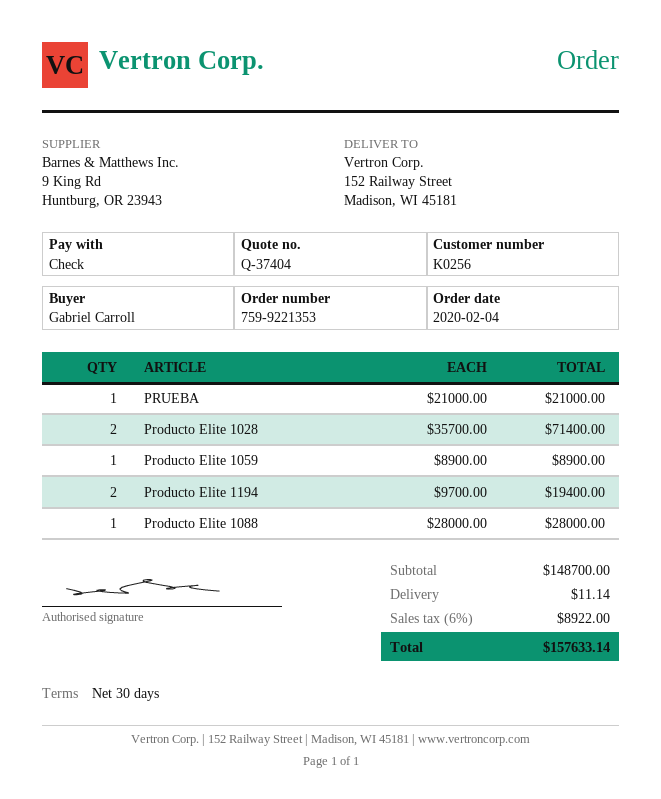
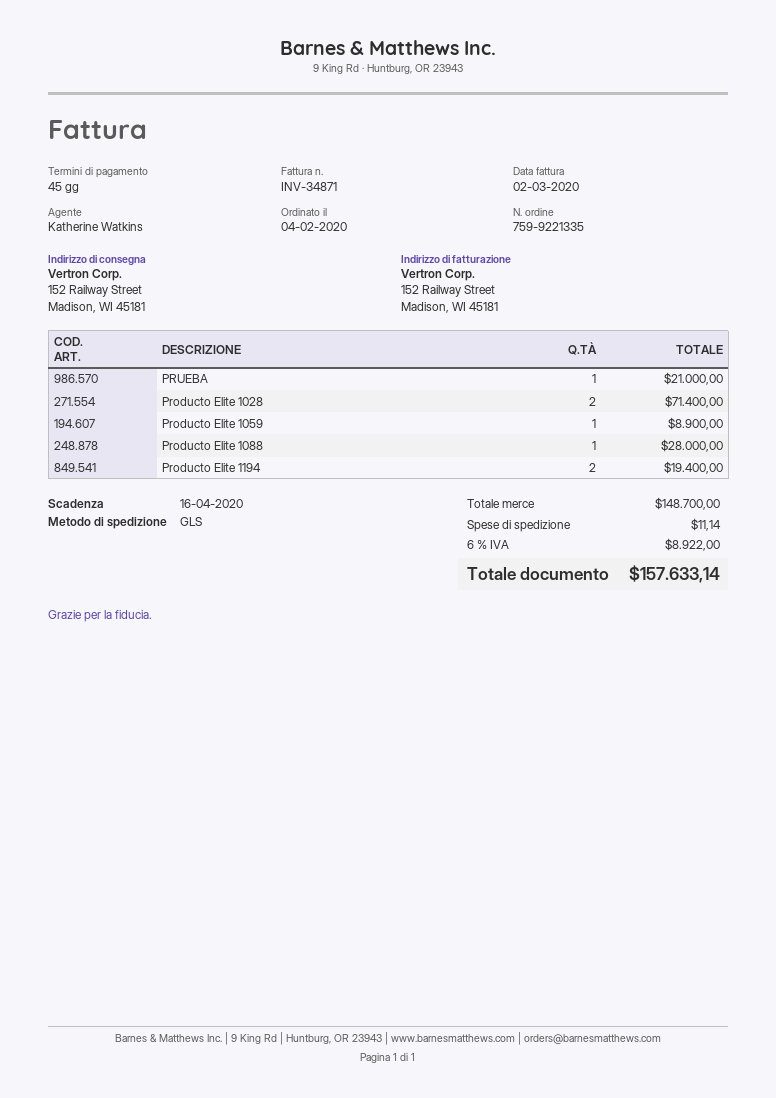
order number: 759-9221353 -> 759-9221335
payment terms: 30 days -> 45 days

